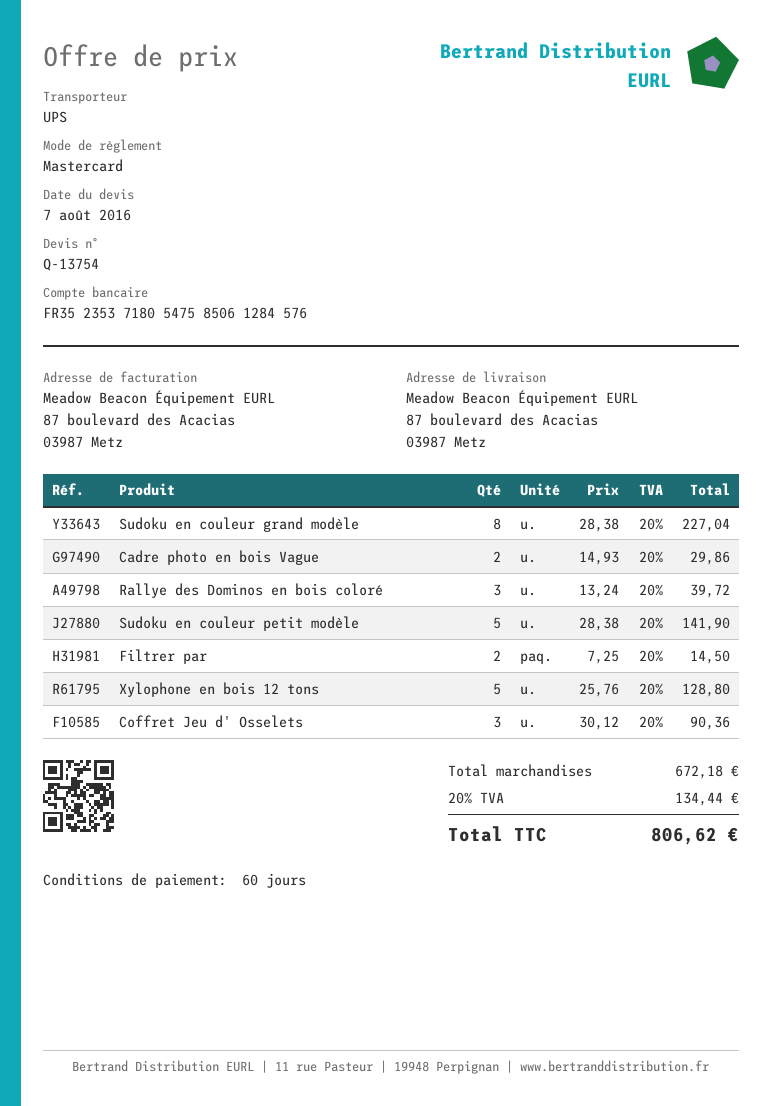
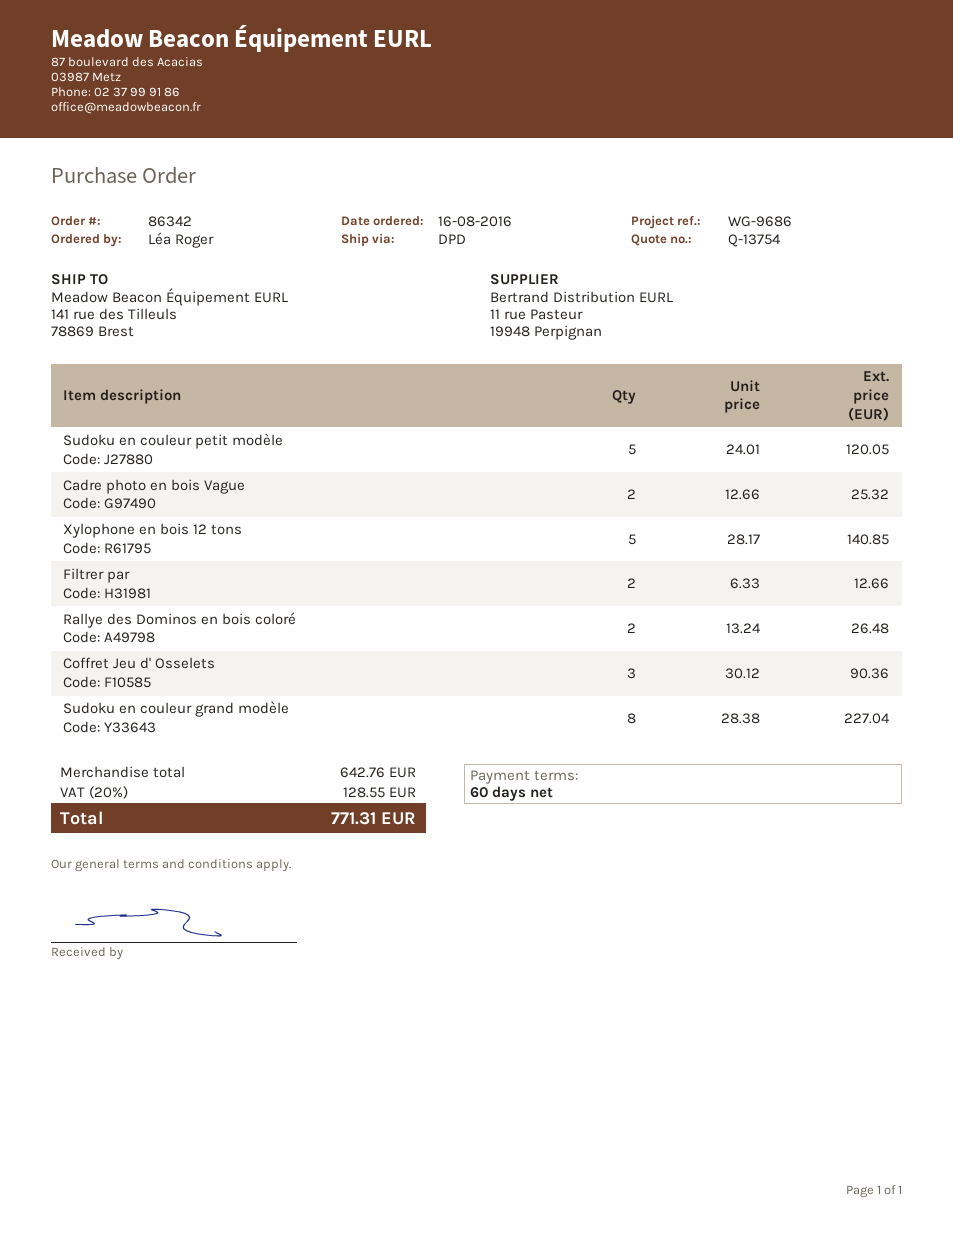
shipping method: UPS -> DPD
ship to: 87 boulevard des Acacias, 03987 Metz -> 141 rue des Tilleuls, 78869 Brest
Cadre photo en bois Vague: 2 x 14.93 = 29.86 -> 2 x 12.66 = 25.32
Rallye des Dominos en bois coloré: 3 x 13.24 = 39.72 -> 2 x 13.24 = 26.48
Sudoku en couleur petit modèle: 5 x 28.38 = 141.90 -> 5 x 24.01 = 120.05
Filtrer par: 2 x 7.25 = 14.50 -> 2 x 6.33 = 12.66
Xylophone en bois 12 tons: 5 x 25.76 = 128.80 -> 5 x 28.17 = 140.85
subtotal: 672.18 -> 642.76
tax: 20% = 134.44 -> 20% = 128.55
total: 806.62 -> 771.31

